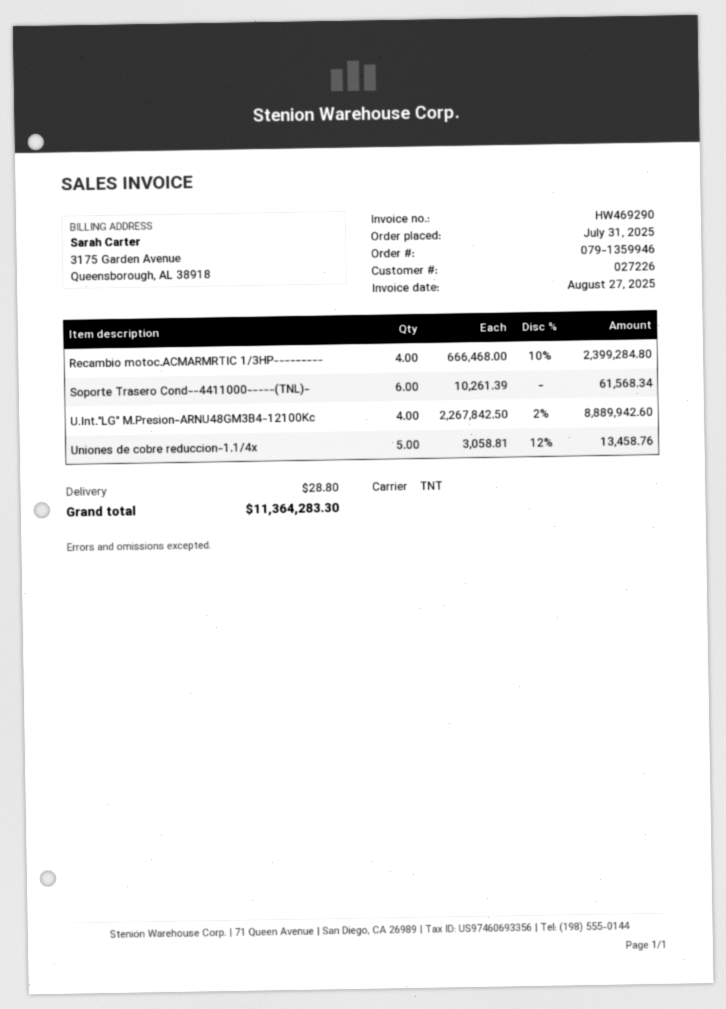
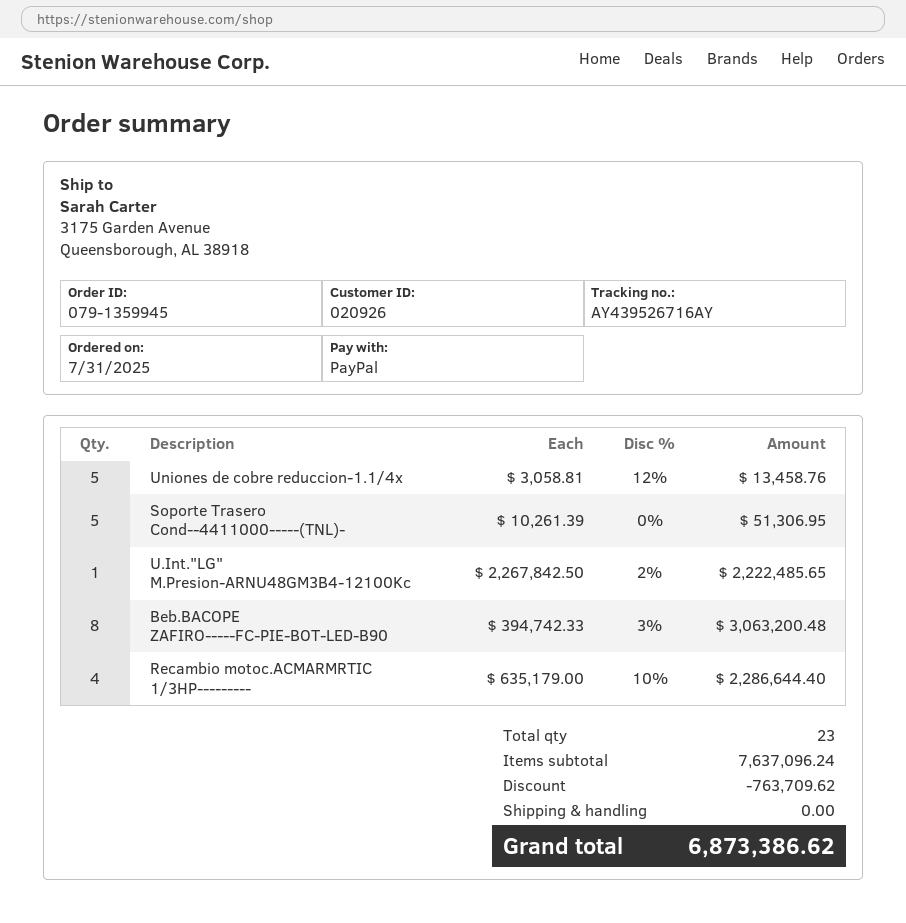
order number: 079-1359946 -> 079-1359945
customer number: 027226 -> 020926
Recambio motoc.ACMARMRTIC 1/3HP---------: 4 x 666468.00 - 10% = 2399284.80 -> 4 x 635179.00 - 10% = 2286644.40
Soporte Trasero Cond--4411000-----(TNL)-: 6 x 10261.39 = 61568.34 -> 5 x 10261.39 = 51306.95
U.Int."LG" M.Presion-ARNU48GM3B4-12100Kc: 4 x 2267842.50 - 2% = 8889942.60 -> 1 x 2267842.50 - 2% = 2222485.65
Beb.BACOPE ZAFIRO-----FC-PIE-BOT-LED-B90: none -> 8 x 394742.33 - 3% = 3063200.48
discount: none -> 763709.62
shipping: 28.80 -> 0.00
total: 11364283.30 -> 6873386.62

